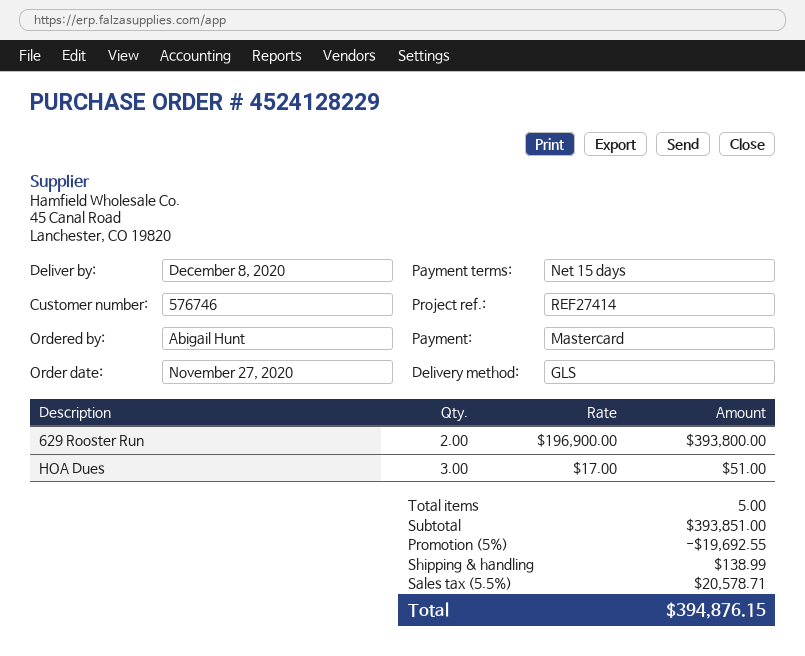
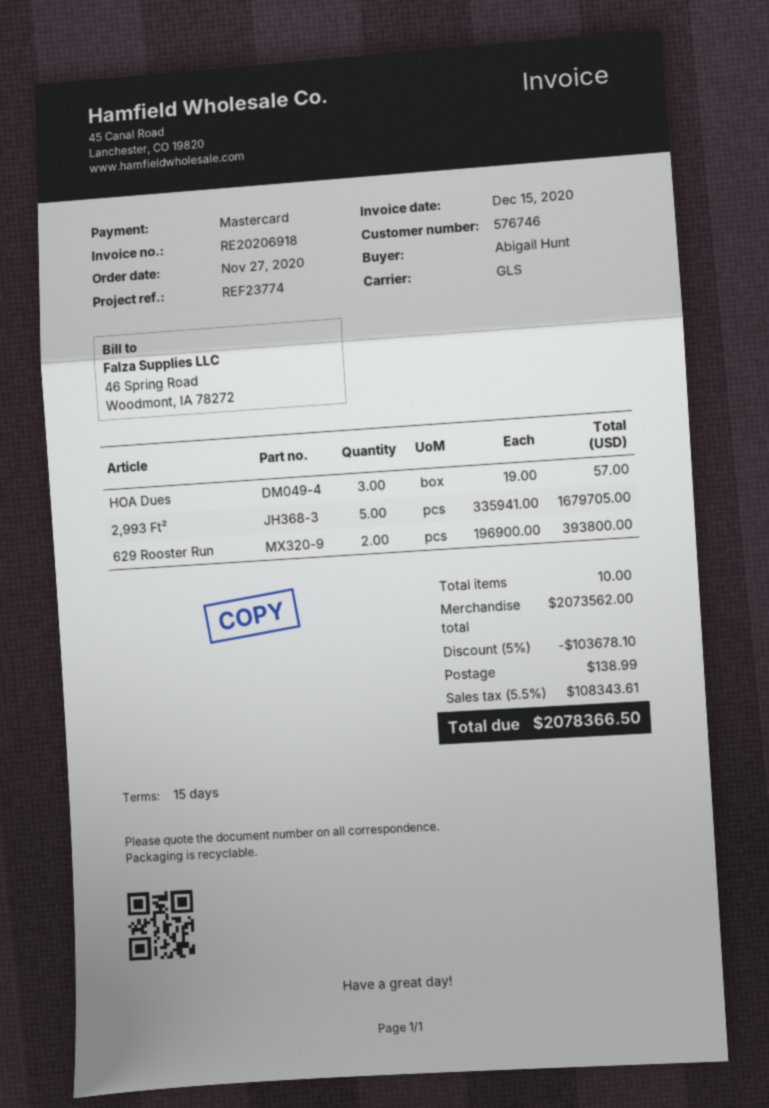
reference: REF27414 -> REF23774
HOA Dues: 3 x 17.00 = 51.00 -> 3 x 19.00 = 57.00
2,993 Ft²: none -> 5 x 335941.00 = 1679705.00
total quantity: 5 -> 10
subtotal: 393851.00 -> 2073562.00
discount: 5% = 19692.55 -> 5% = 103678.10
tax: 5.5% = 20578.71 -> 5.5% = 108343.61
total: 394876.15 -> 2078366.50

